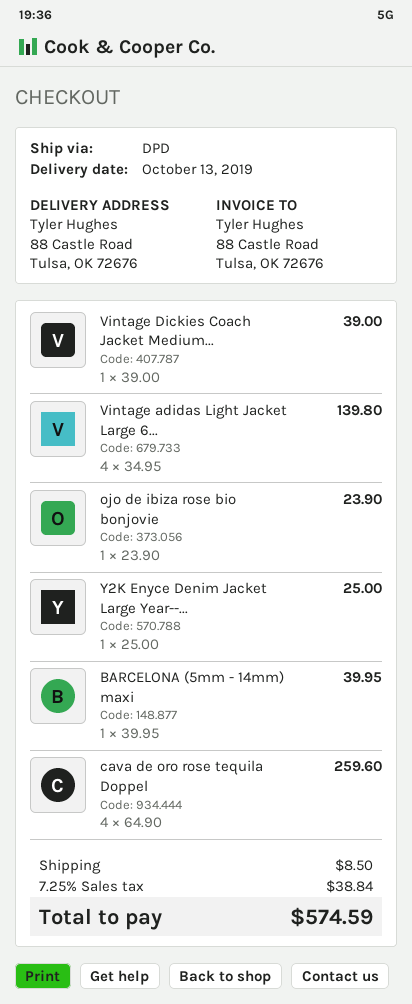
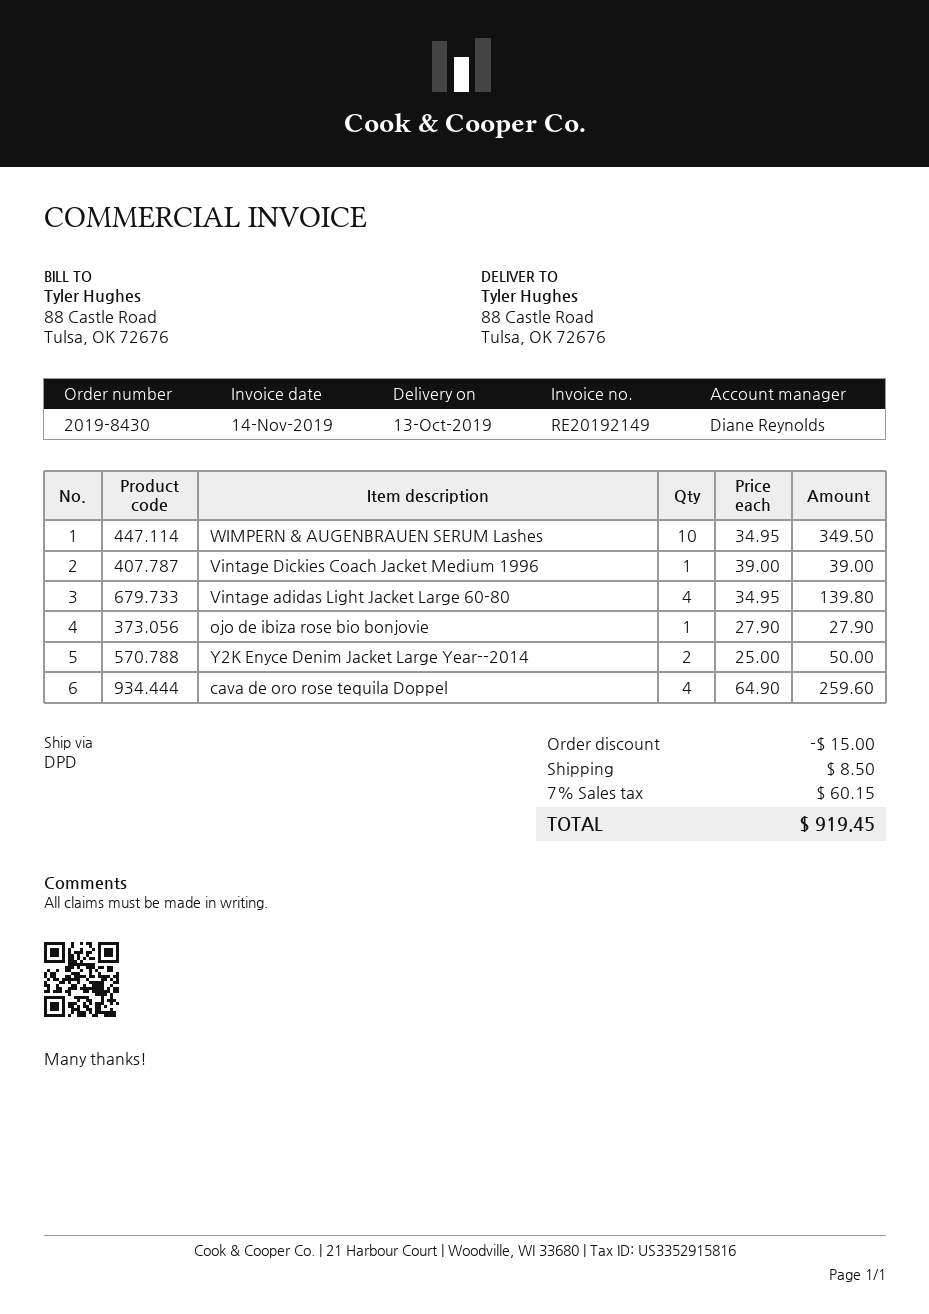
ojo de ibiza rose bio bonjovie: 1 x 23.90 = 23.90 -> 1 x 27.90 = 27.90
Y2K Enyce Denim Jacket Large Year--...: 1 x 25.00 = 25.00 -> 2 x 25.00 = 50.00
BARCELONA (5mm - 14mm) maxi: 1 x 39.95 = 39.95 -> none
WIMPERN & AUGENBRAUEN SERUM Lashes: none -> 10 x 34.95 = 349.50
discount: none -> 15.00
tax: 7.25% = 38.84 -> 7% = 60.15
total: 574.59 -> 919.45

